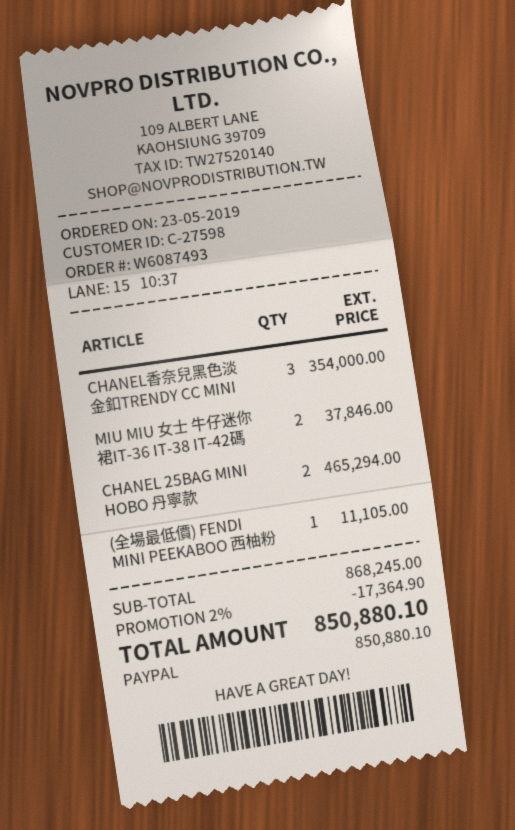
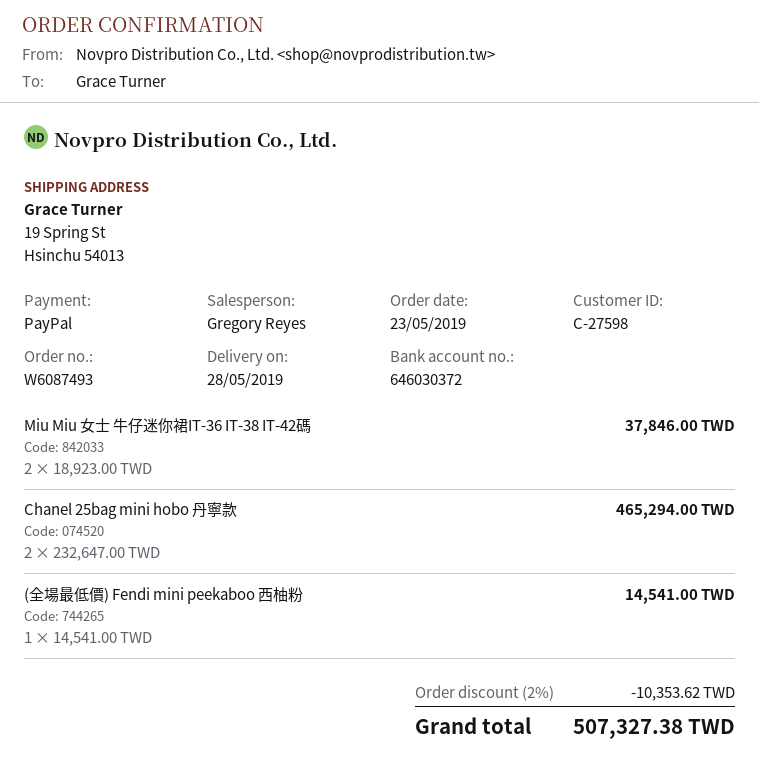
CHANEL香奈兒黑色淡金釦TRENDY CC MINI: 3 for 354000.00 -> none
(全場最低價) FENDI MINI PEEKABOO 西柚粉: 1 for 11105.00 -> 1 for 14541.00
discount: 2% = 17364.90 -> 2% = 10353.62
total: 850880.10 -> 507327.38

